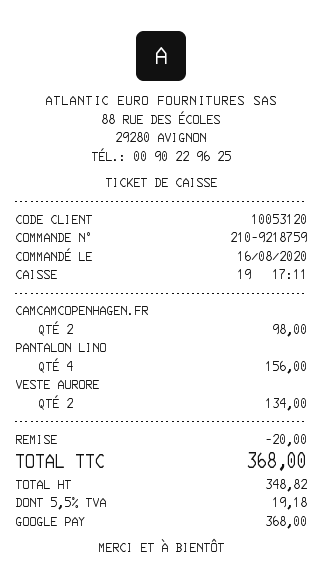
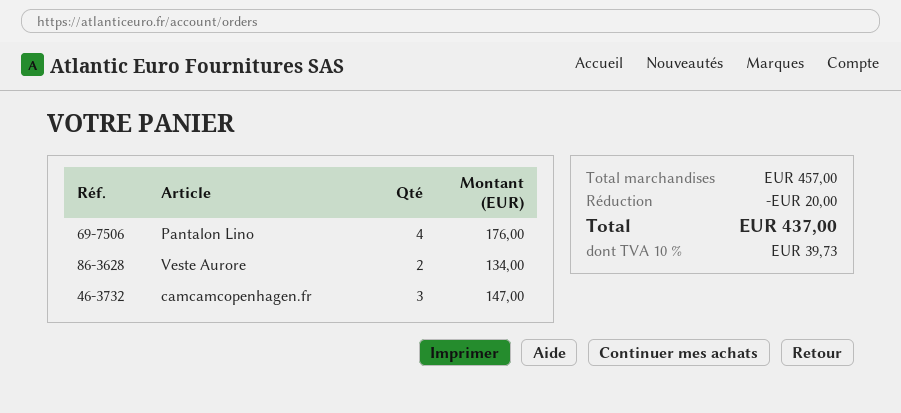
CAMCAMCOPENHAGEN.FR: 2 for 98.00 -> 3 for 147.00
PANTALON LINO: 4 for 156.00 -> 4 for 176.00
tax: 5.5% = 19.18 -> 10% = 39.73
total: 368.00 -> 437.00

